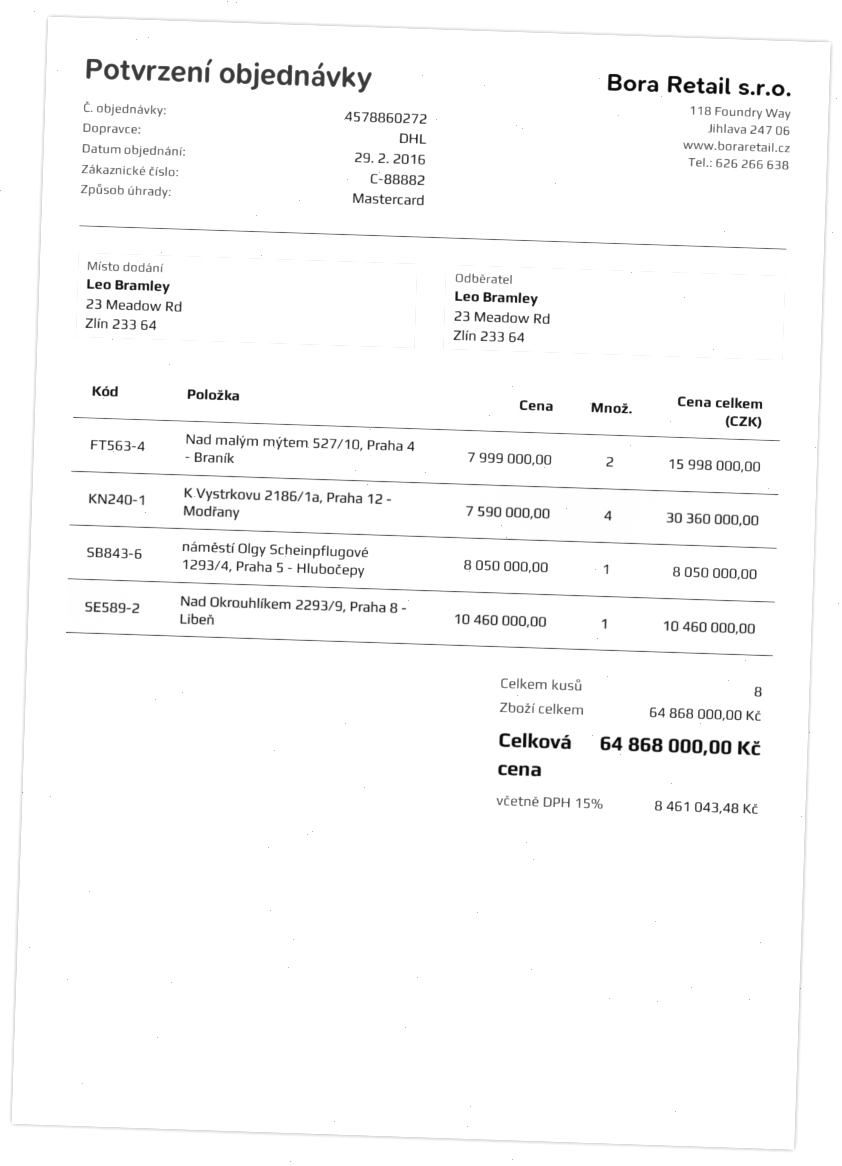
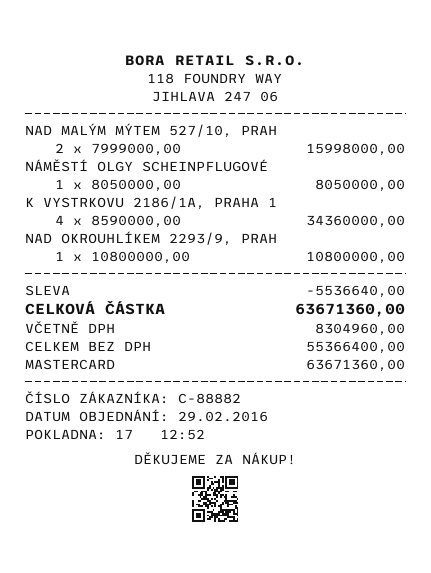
K Vystrkovu 2186/1a, Praha 12 - Modřany: 4 x 7590000.00 = 30360000.00 -> 4 x 8590000.00 = 34360000.00
Nad Okrouhlíkem 2293/9, Praha 8 - Libeň: 1 x 10460000.00 = 10460000.00 -> 1 x 10800000.00 = 10800000.00
discount: none -> 5536640.00
tax: 8461043.48 -> 8304960.00
total: 64868000.00 -> 63671360.00

